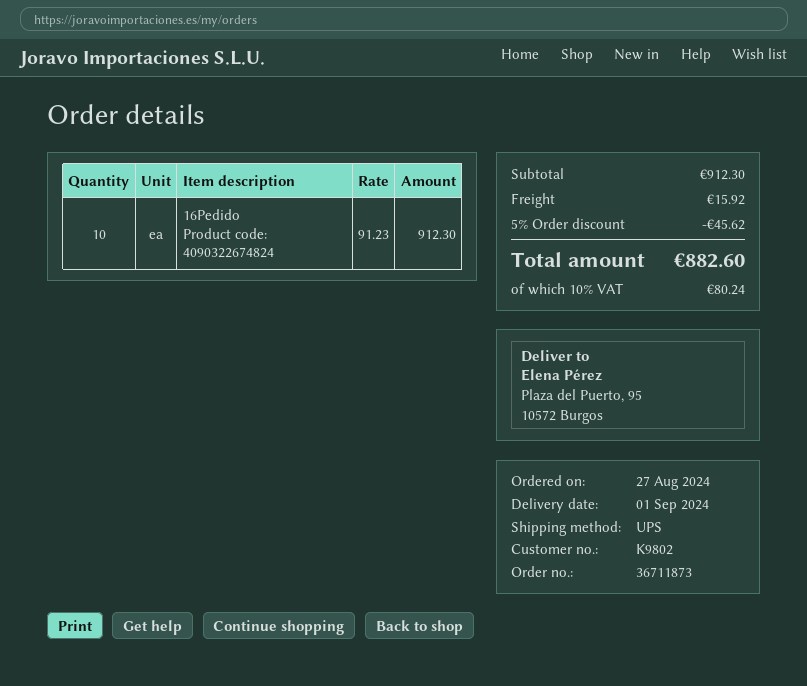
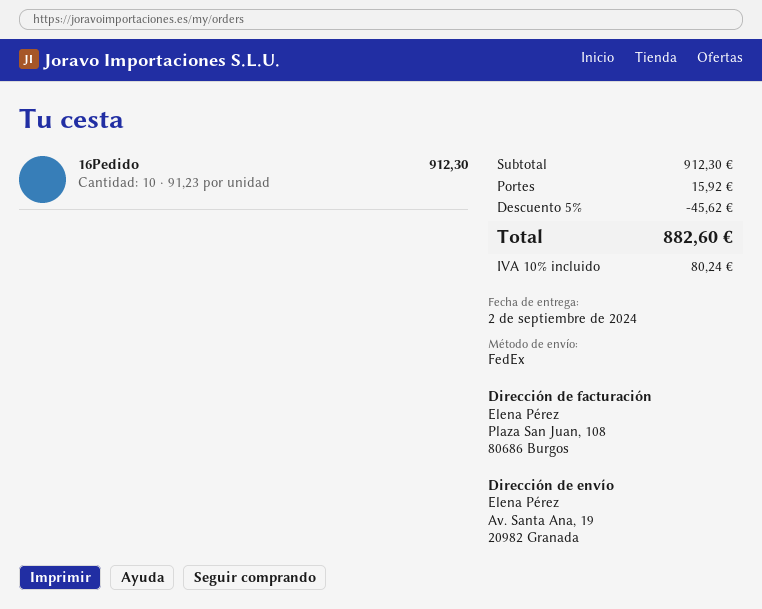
delivery date: 2024-09-01 -> 2024-09-02
shipping method: UPS -> FedEx
ship to: Plaza del Puerto, 95, 10572 Burgos -> Av. Santa Ana, 19, 20982 Granada

